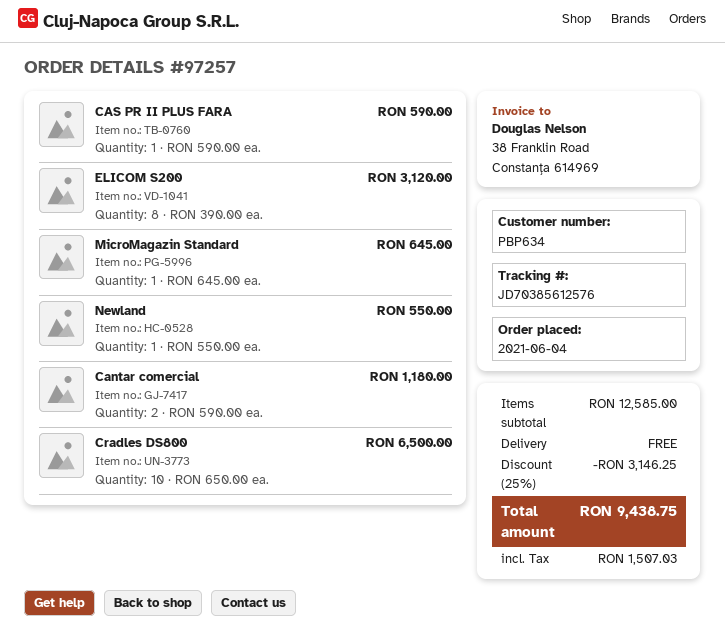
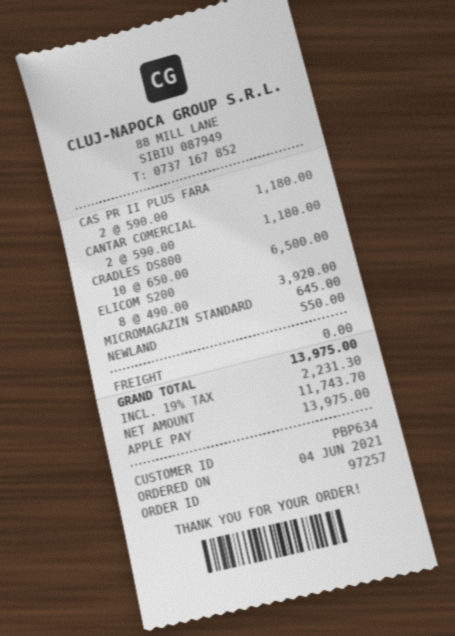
CAS PR II PLUS FARA: 1 x 590.00 = 590.00 -> 2 x 590.00 = 1180.00
ELICOM S200: 8 x 390.00 = 3120.00 -> 8 x 490.00 = 3920.00
discount: 25% = 3146.25 -> none
tax: 1507.03 -> 2231.30
total: 9438.75 -> 13975.00

